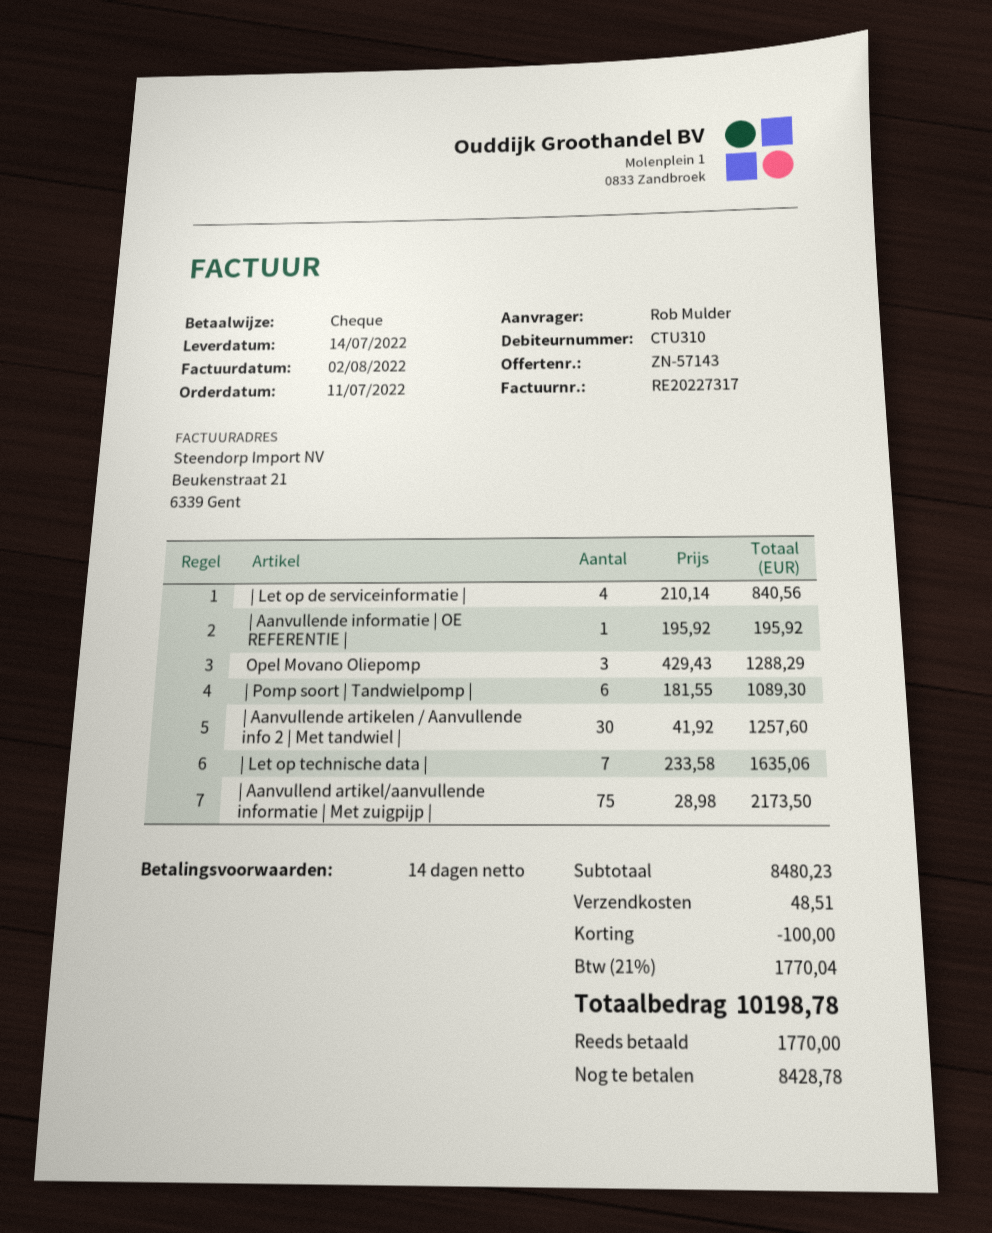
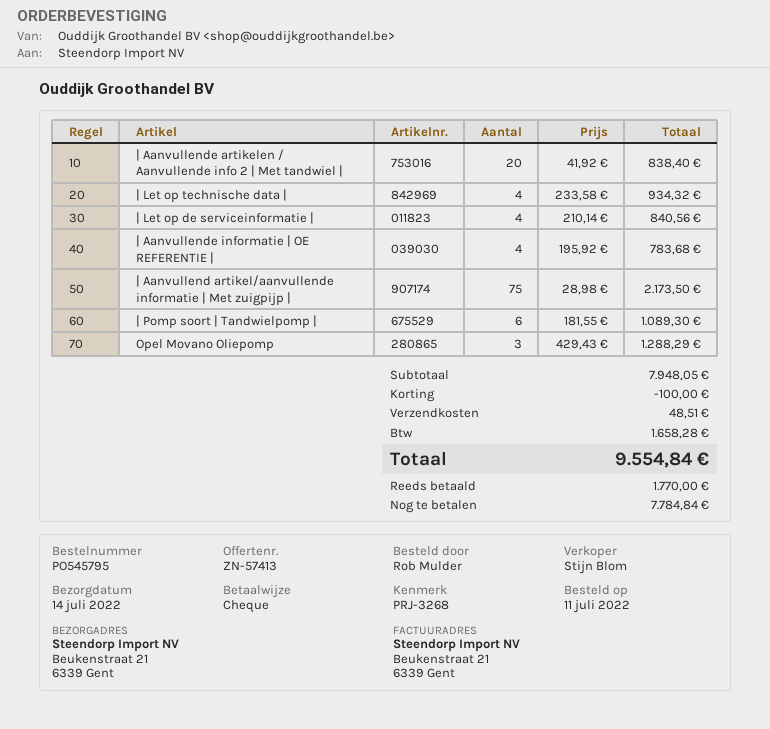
quote number: ZN-57143 -> ZN-57413
| Aanvullende informatie | OE REFERENTIE |: 1 x 195.92 = 195.92 -> 4 x 195.92 = 783.68
| Aanvullende artikelen / Aanvullende info 2 | Met tandwiel |: 30 x 41.92 = 1257.60 -> 20 x 41.92 = 838.40
| Let op technische data |: 7 x 233.58 = 1635.06 -> 4 x 233.58 = 934.32
subtotal: 8480.23 -> 7948.05
tax: 1770.04 -> 1658.28
total: 10198.78 -> 9554.84
balance: 8428.78 -> 7784.84

